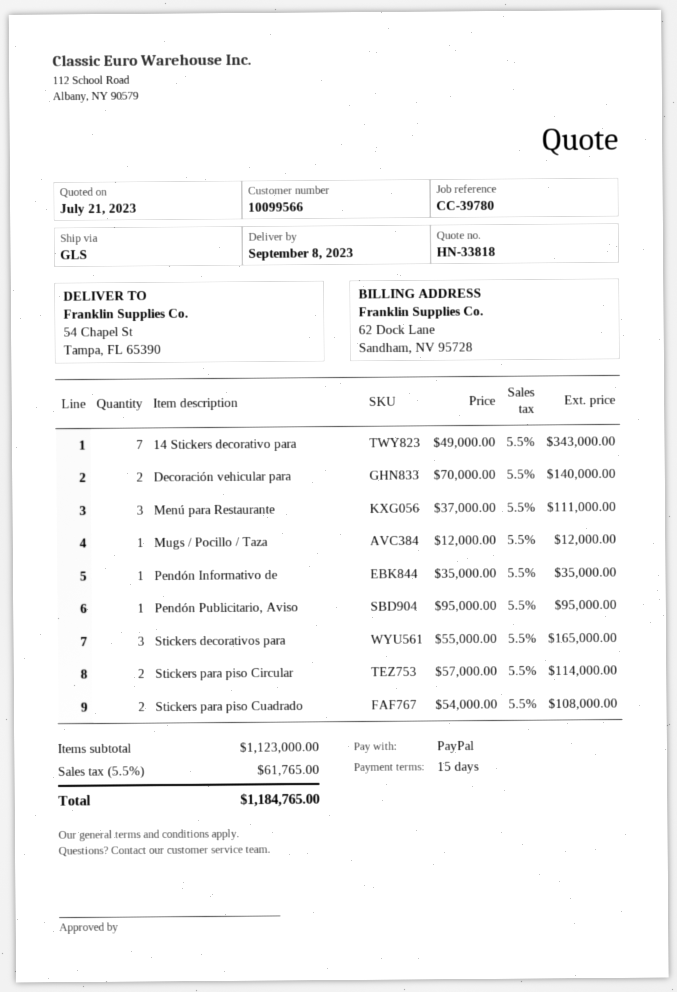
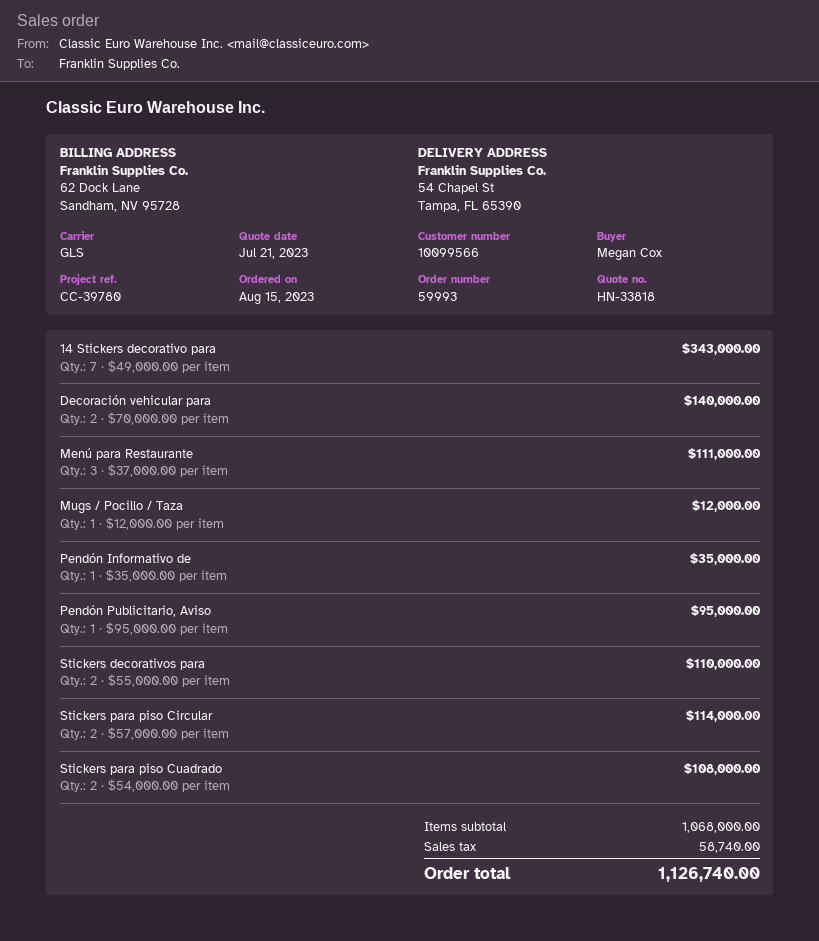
Stickers decorativos para: 3 x 55000.00 = 165000.00 -> 2 x 55000.00 = 110000.00
subtotal: 1123000.00 -> 1068000.00
tax: 61765.00 -> 58740.00
total: 1184765.00 -> 1126740.00

